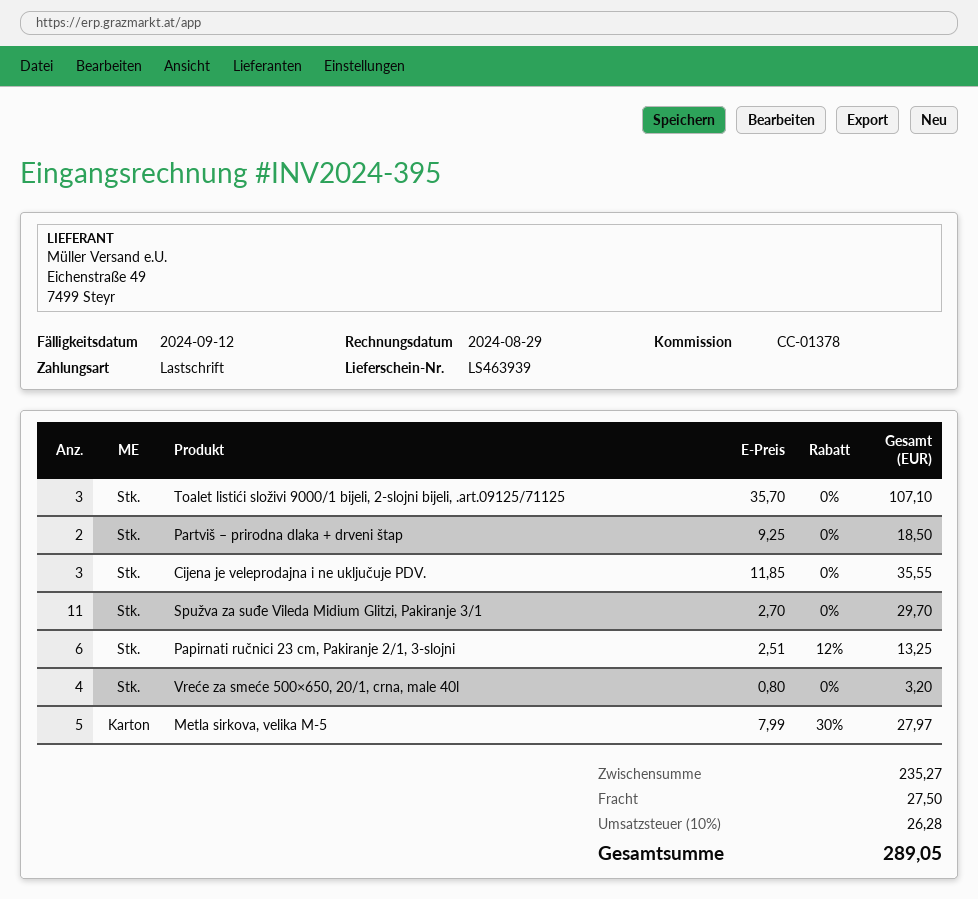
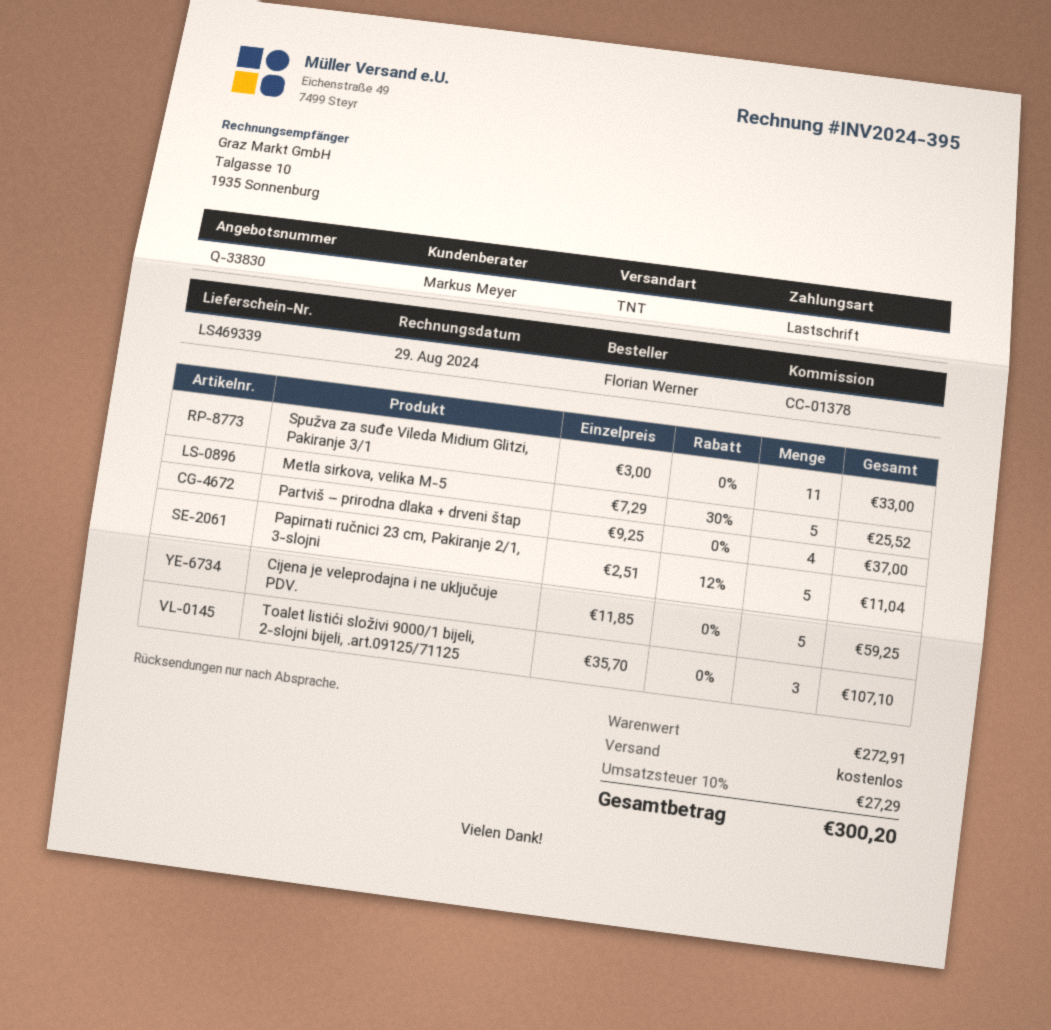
delivery note number: LS463939 -> LS469339
Partviš – prirodna dlaka + drveni štap: 2 x 9.25 = 18.50 -> 4 x 9.25 = 37.00
Cijena je veleprodajna i ne uključuje PDV.: 3 x 11.85 = 35.55 -> 5 x 11.85 = 59.25
Spužva za suđe Vileda Midium Glitzi, Pakiranje 3/1: 11 x 2.70 = 29.70 -> 11 x 3.00 = 33.00
Papirnati ručnici 23 cm, Pakiranje 2/1, 3-slojni: 6 x 2.51 - 12% = 13.25 -> 5 x 2.51 - 12% = 11.04
Vreće za smeće 500×650, 20/1, crna, male 40l: 4 x 0.80 = 3.20 -> none
Metla sirkova, velika M-5: 5 x 7.99 - 30% = 27.97 -> 5 x 7.29 - 30% = 25.52
subtotal: 235.27 -> 272.91
shipping: 27.50 -> 0.00
tax: 10% = 26.28 -> 10% = 27.29
total: 289.05 -> 300.20

